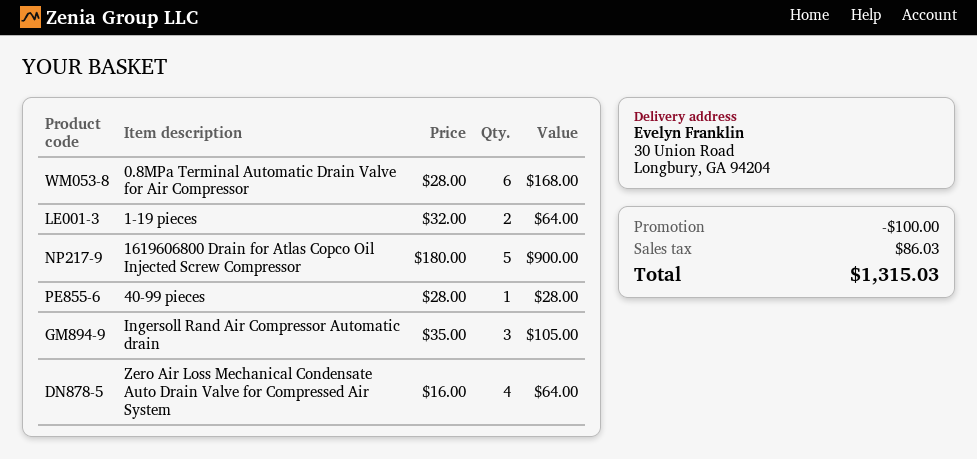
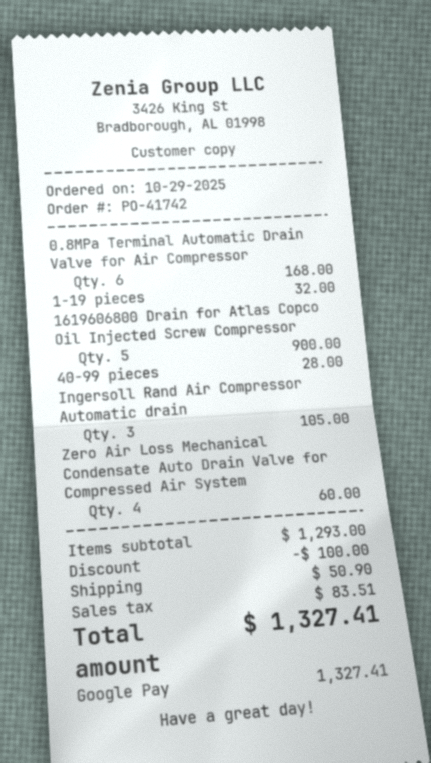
1-19 pieces: 2 for 64.00 -> 1 for 32.00
Zero Air Loss Mechanical Condensate Auto Drain Valve for Compressed Air System: 4 for 64.00 -> 4 for 60.00
shipping: none -> 50.90
tax: 86.03 -> 83.51
total: 1315.03 -> 1327.41

